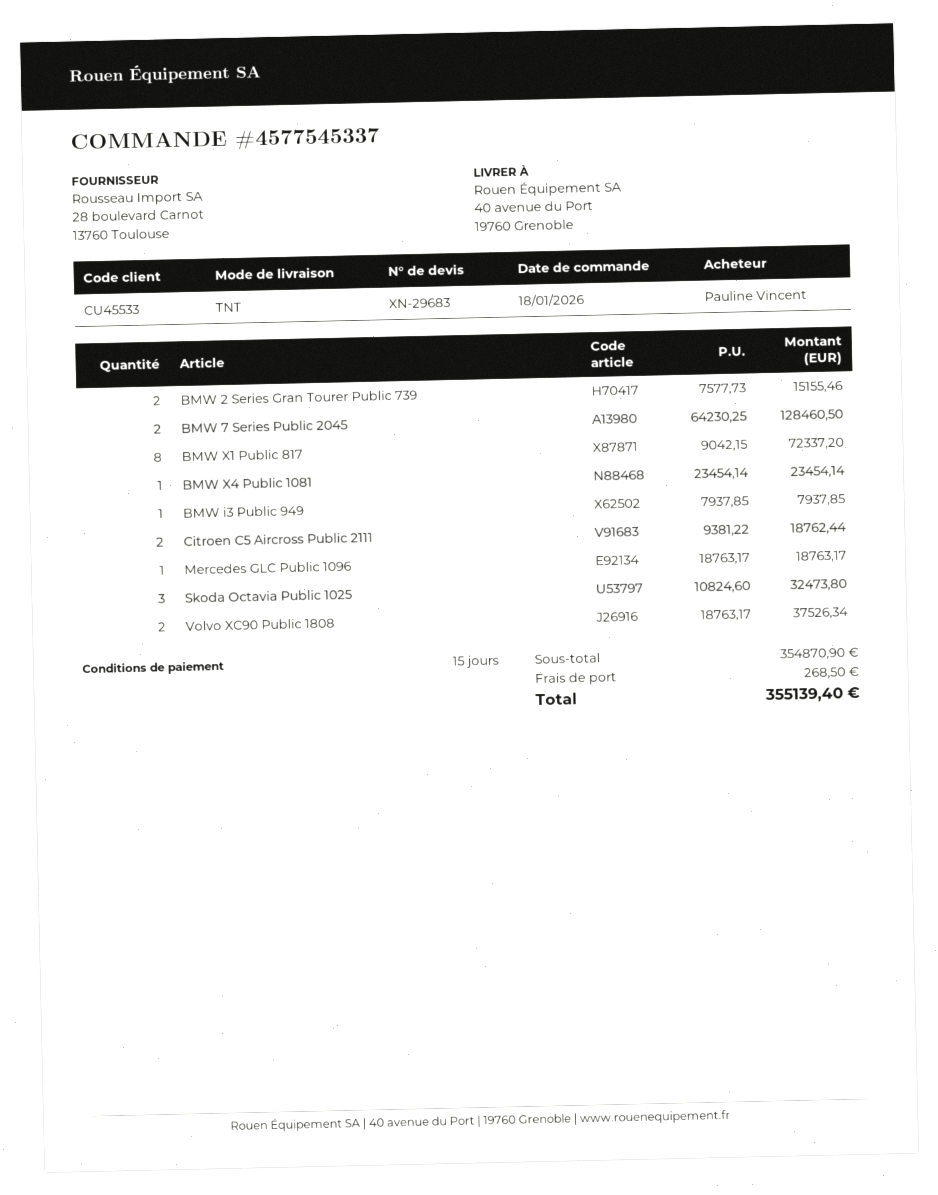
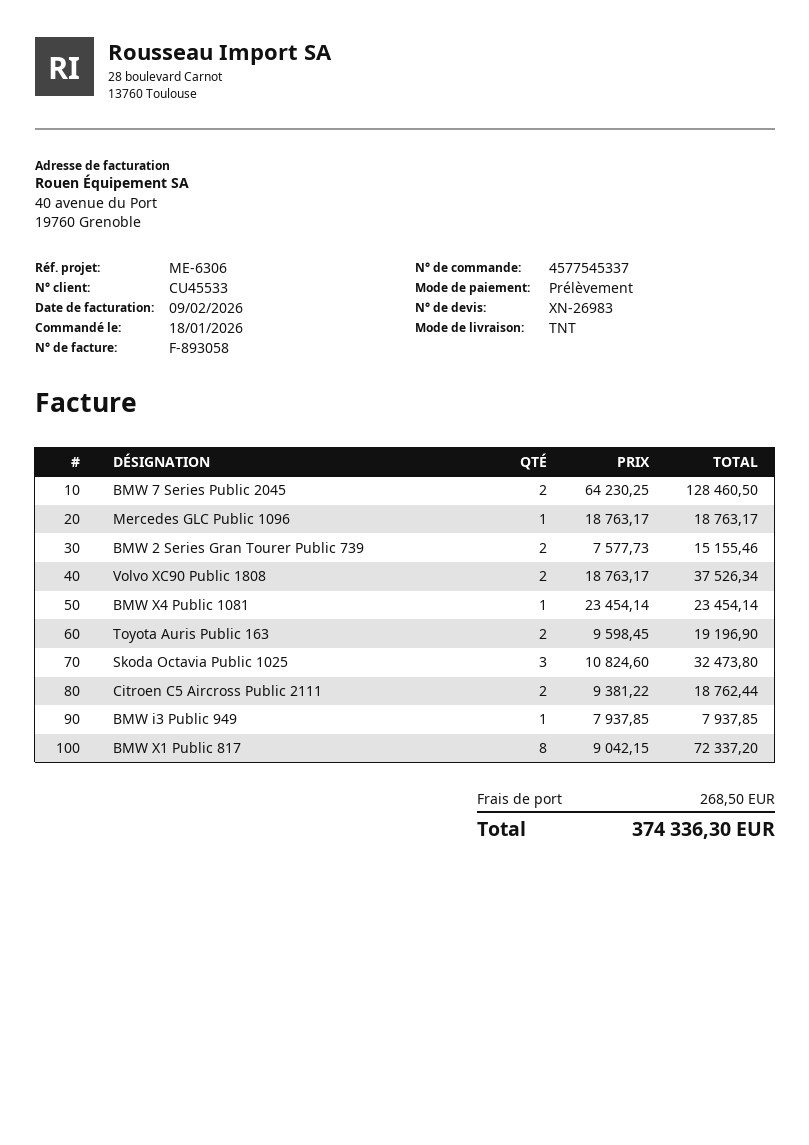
quote number: XN-29683 -> XN-26983
Toyota Auris Public 163: none -> 2 x 9598.45 = 19196.90
total: 355139.40 -> 374336.30

